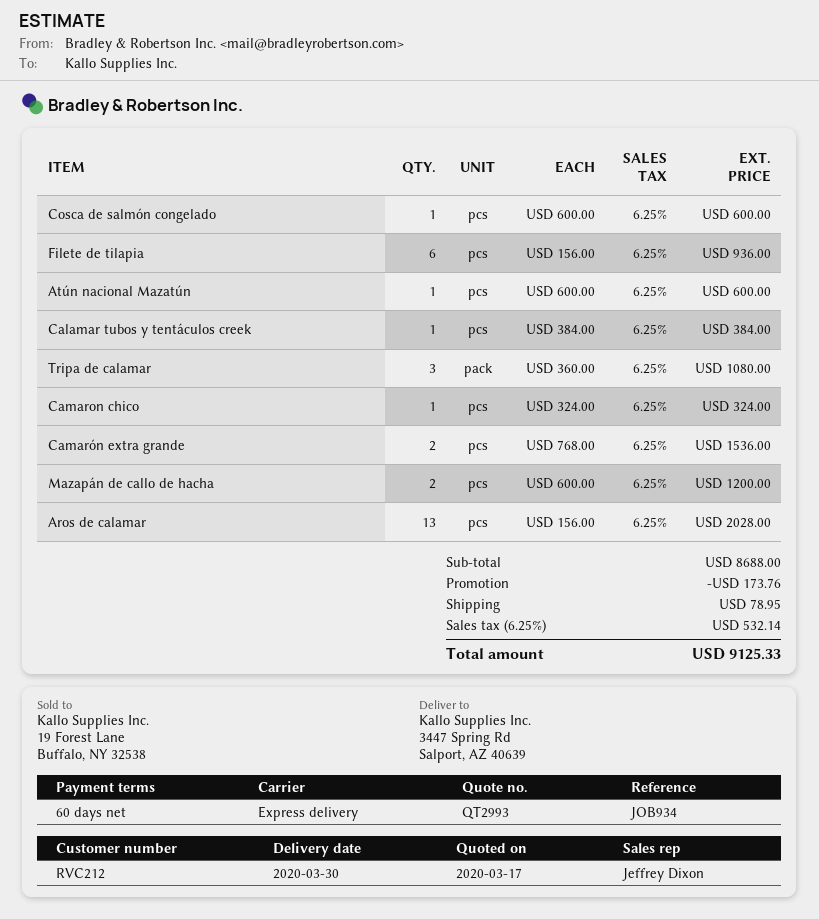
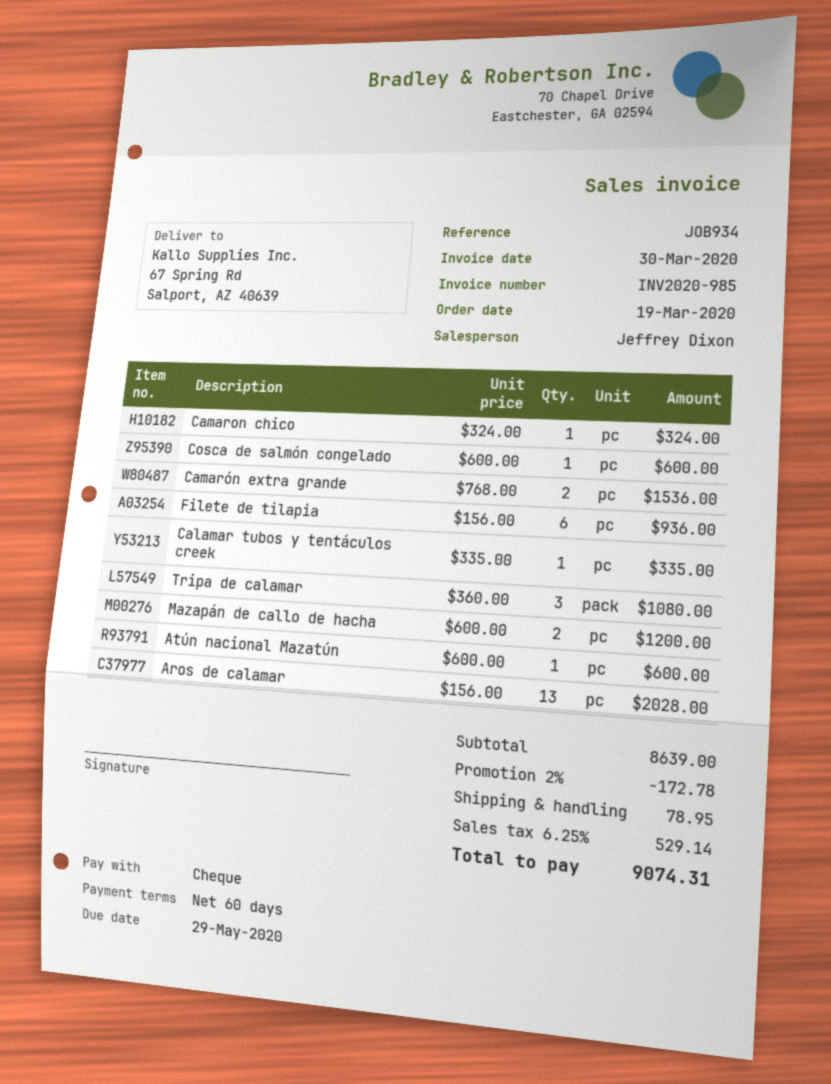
ship to: 3447 Spring Rd, Salport, AZ 40639 -> 67 Spring Rd, Salport, AZ 40639
Calamar tubos y tentáculos creek: 1 x 384.00 = 384.00 -> 1 x 335.00 = 335.00
subtotal: 8688.00 -> 8639.00
discount: 173.76 -> 172.78
tax: 6.25% = 532.14 -> 6.25% = 529.14
total: 9125.33 -> 9074.31

